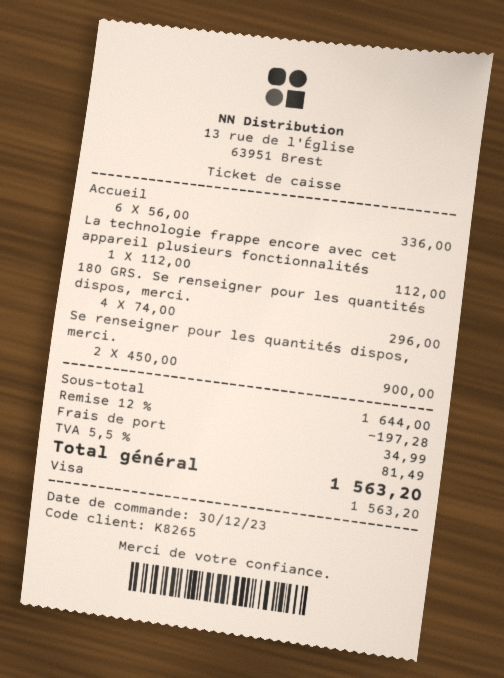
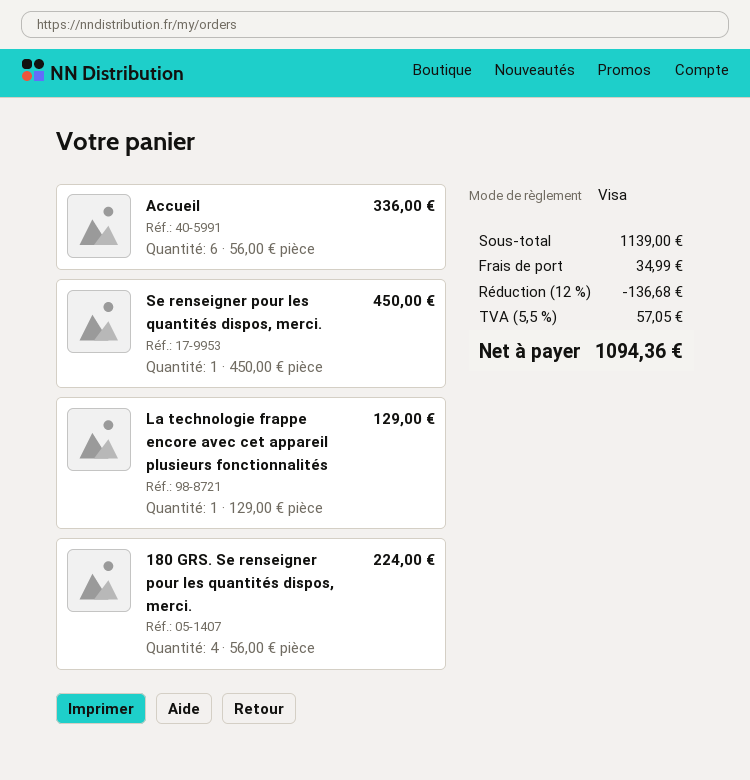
La technologie frappe encore avec cet appareil plusieurs fonctionnalités: 1 x 112.00 = 112.00 -> 1 x 129.00 = 129.00
180 GRS. Se renseigner pour les quantités dispos, merci.: 4 x 74.00 = 296.00 -> 4 x 56.00 = 224.00
Se renseigner pour les quantités dispos, merci.: 2 x 450.00 = 900.00 -> 1 x 450.00 = 450.00
subtotal: 1644.00 -> 1139.00
discount: 12% = 197.28 -> 12% = 136.68
tax: 5.5% = 81.49 -> 5.5% = 57.05
total: 1563.20 -> 1094.36

